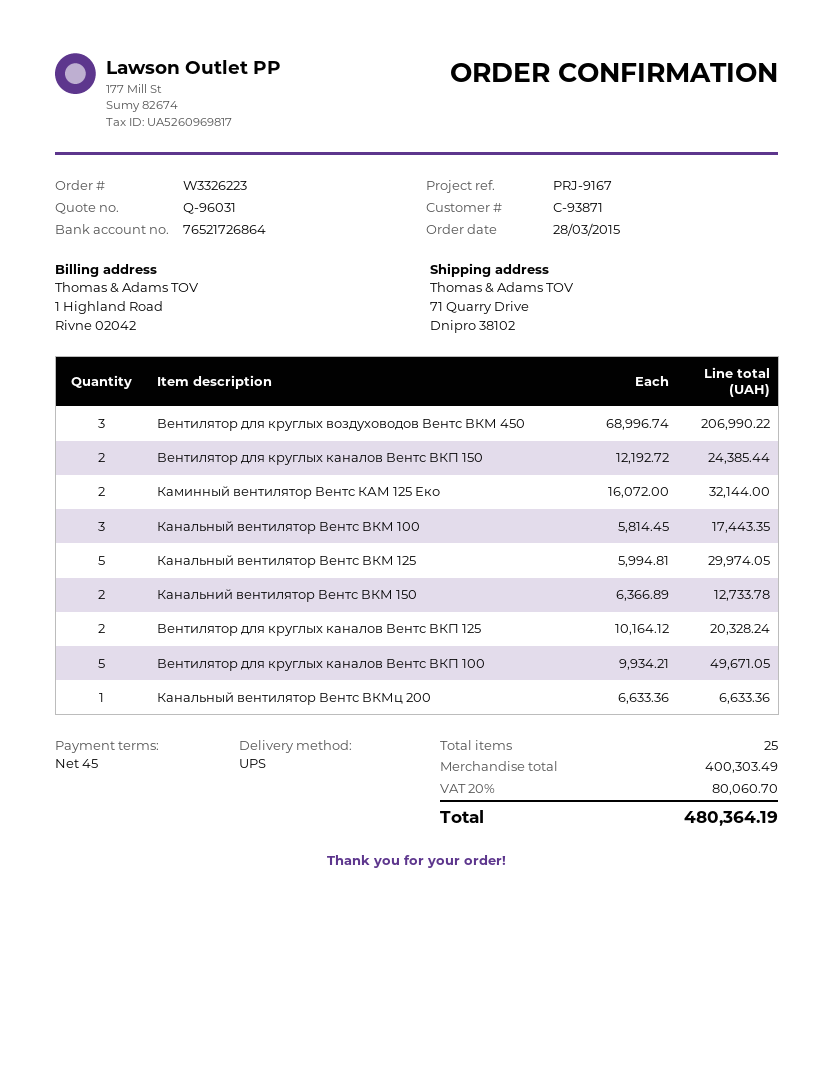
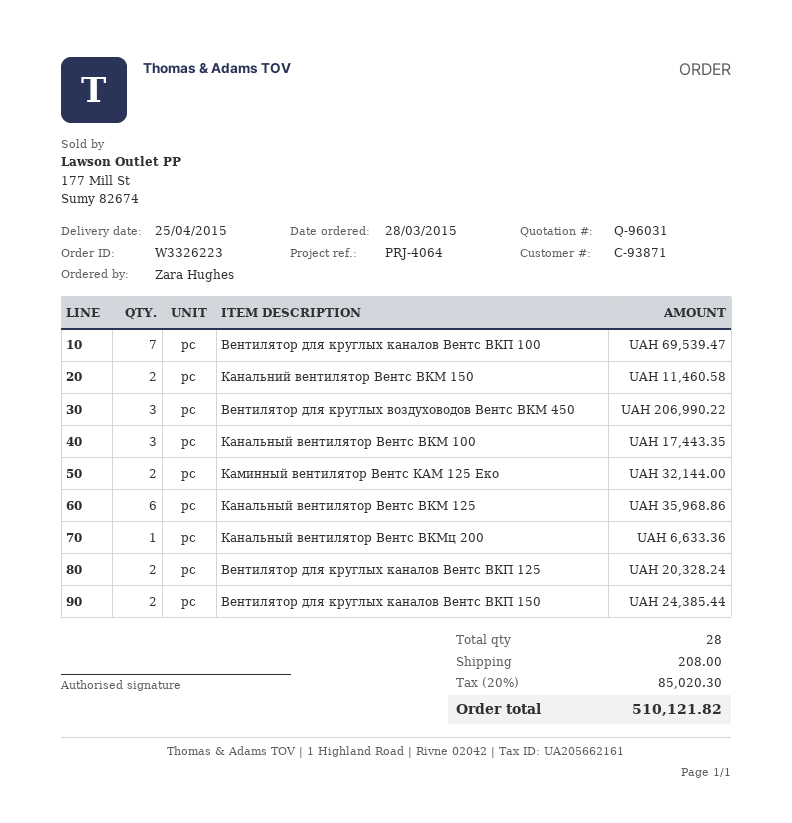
reference: PRJ-9167 -> PRJ-4064
Канальный вентилятор Вентс ВКМ 125: 5 for 29974.05 -> 6 for 35968.86
Канальний вентилятор Вентс ВКМ 150: 2 for 12733.78 -> 2 for 11460.58
Вентилятор для круглых каналов Вентс ВКП 100: 5 for 49671.05 -> 7 for 69539.47
total quantity: 25 -> 28
shipping: none -> 208.00
tax: 20% = 80060.70 -> 20% = 85020.30
total: 480364.19 -> 510121.82

